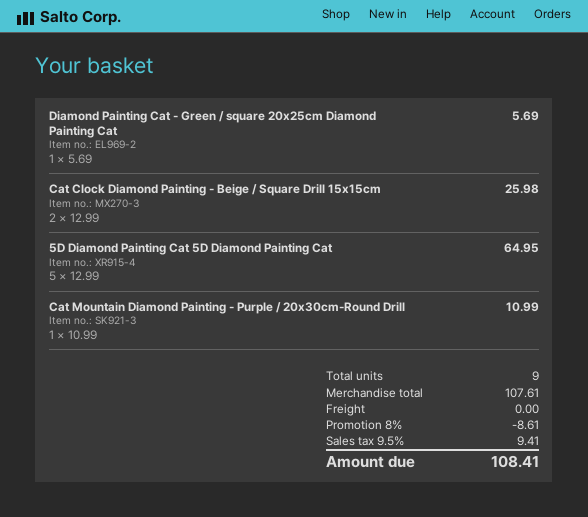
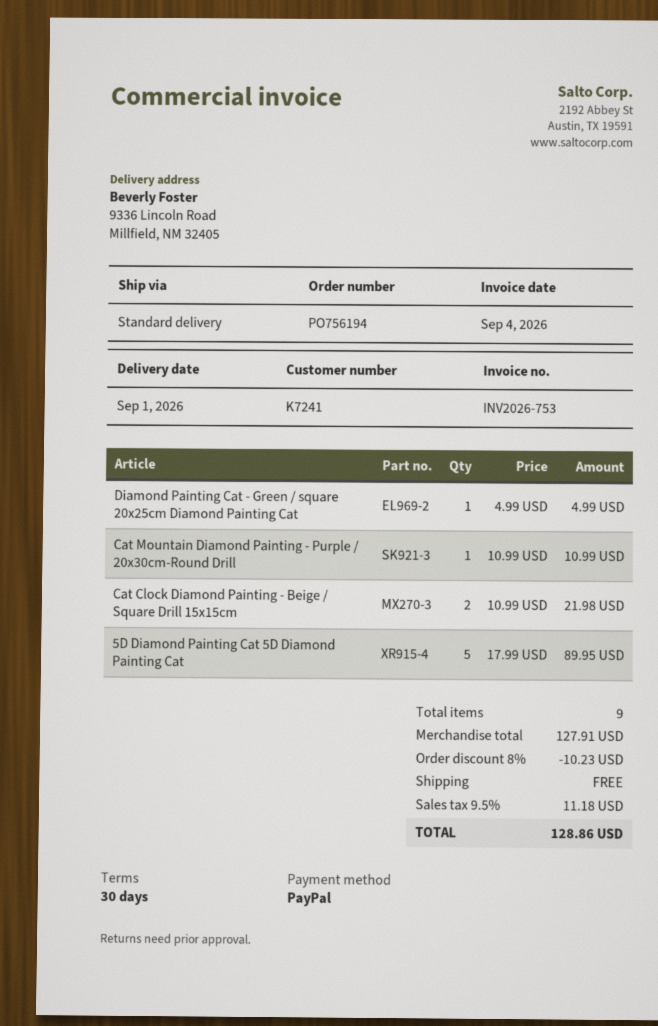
Diamond Painting Cat - Green / square 20x25cm Diamond Painting Cat: 1 x 5.69 = 5.69 -> 1 x 4.99 = 4.99
Cat Clock Diamond Painting - Beige / Square Drill 15x15cm: 2 x 12.99 = 25.98 -> 2 x 10.99 = 21.98
5D Diamond Painting Cat 5D Diamond Painting Cat: 5 x 12.99 = 64.95 -> 5 x 17.99 = 89.95
subtotal: 107.61 -> 127.91
discount: 8% = 8.61 -> 8% = 10.23
tax: 9.5% = 9.41 -> 9.5% = 11.18
total: 108.41 -> 128.86

